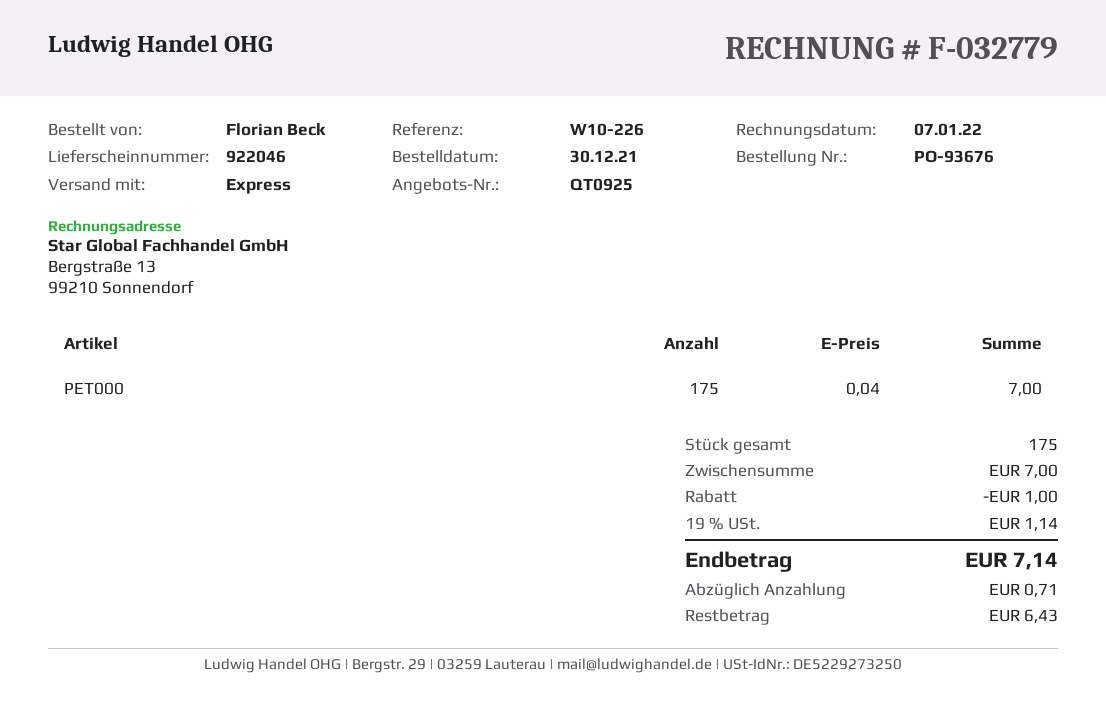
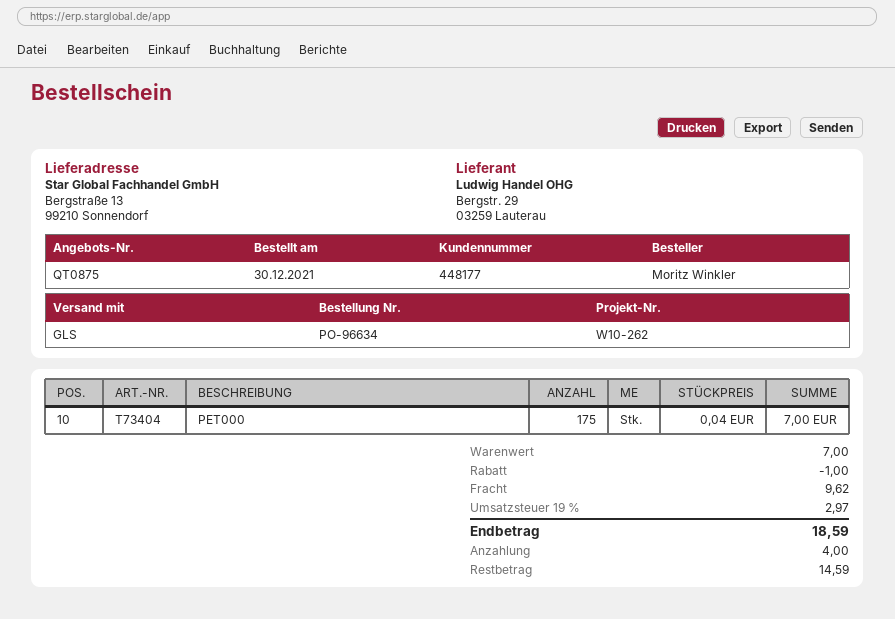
quote number: QT0925 -> QT0875
order number: PO-93676 -> PO-96634
reference: W10-226 -> W10-262
ordered by: Florian Beck -> Moritz Winkler
shipping method: express -> GLS
shipping: none -> 9.62
tax: 19% = 1.14 -> 19% = 2.97
total: 7.14 -> 18.59
deposit: 0.71 -> 4.00
balance: 6.43 -> 14.59

